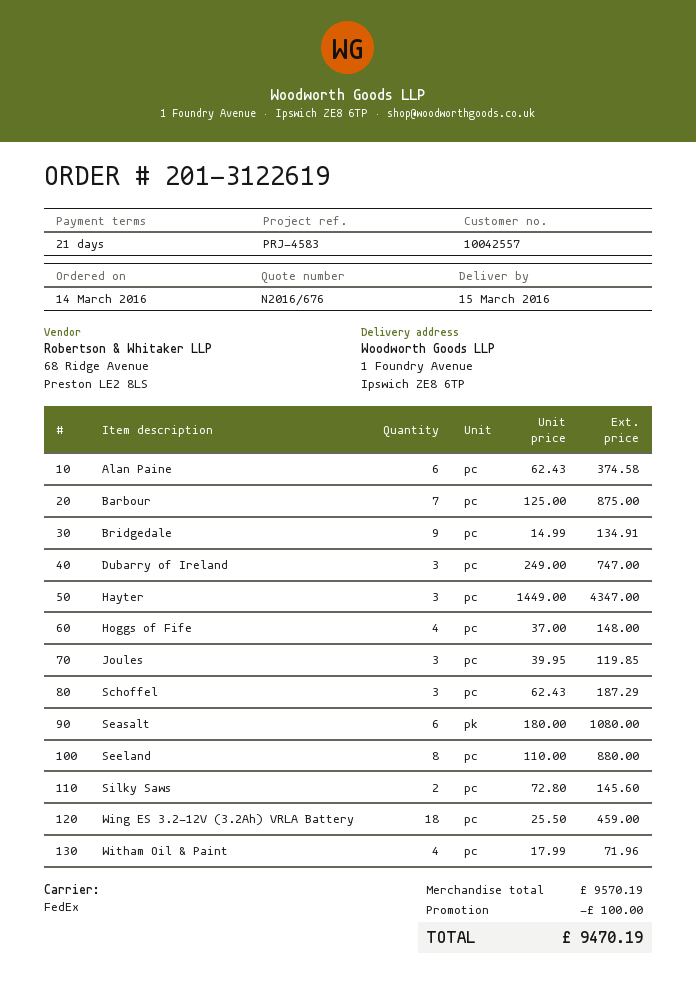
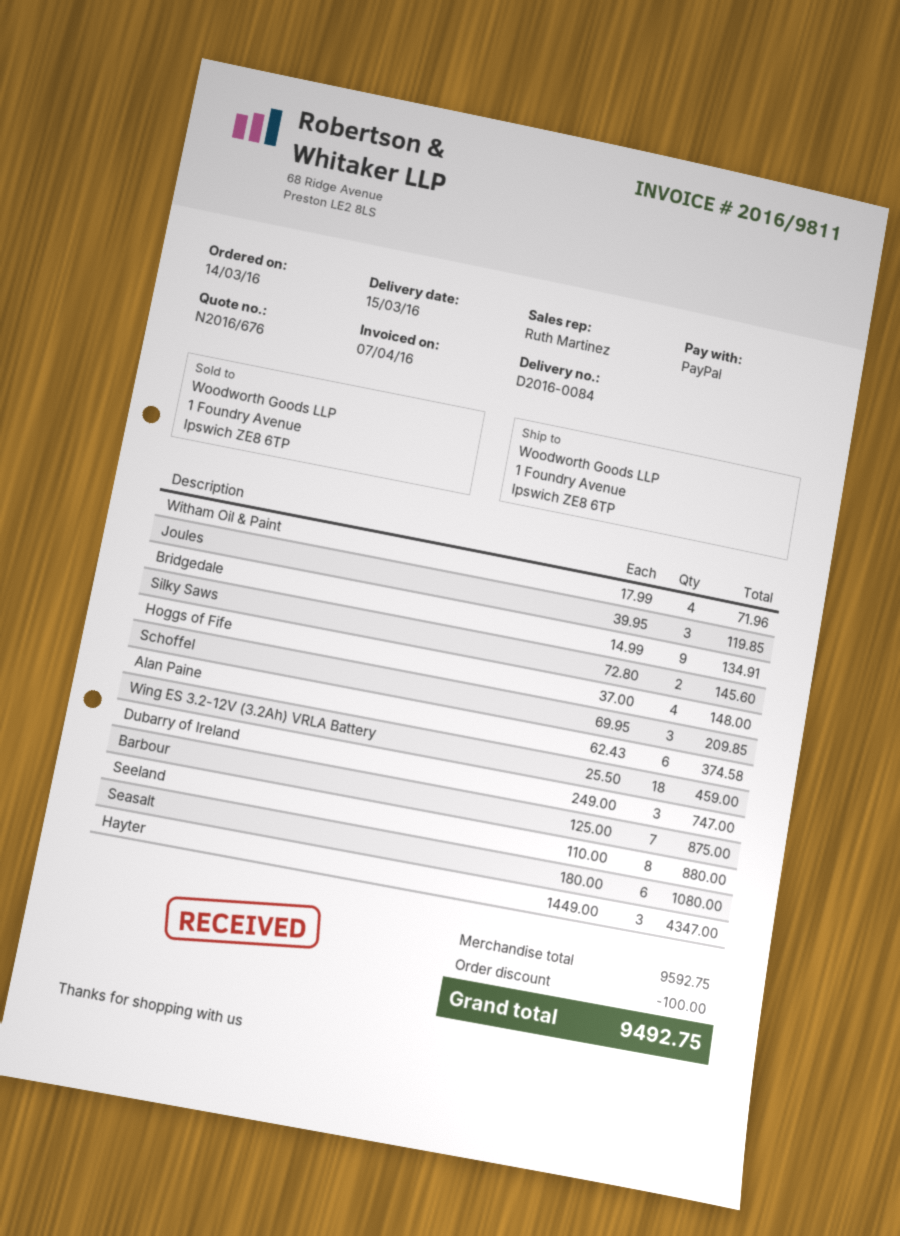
Schoffel: 3 x 62.43 = 187.29 -> 3 x 69.95 = 209.85
subtotal: 9570.19 -> 9592.75
total: 9470.19 -> 9492.75

